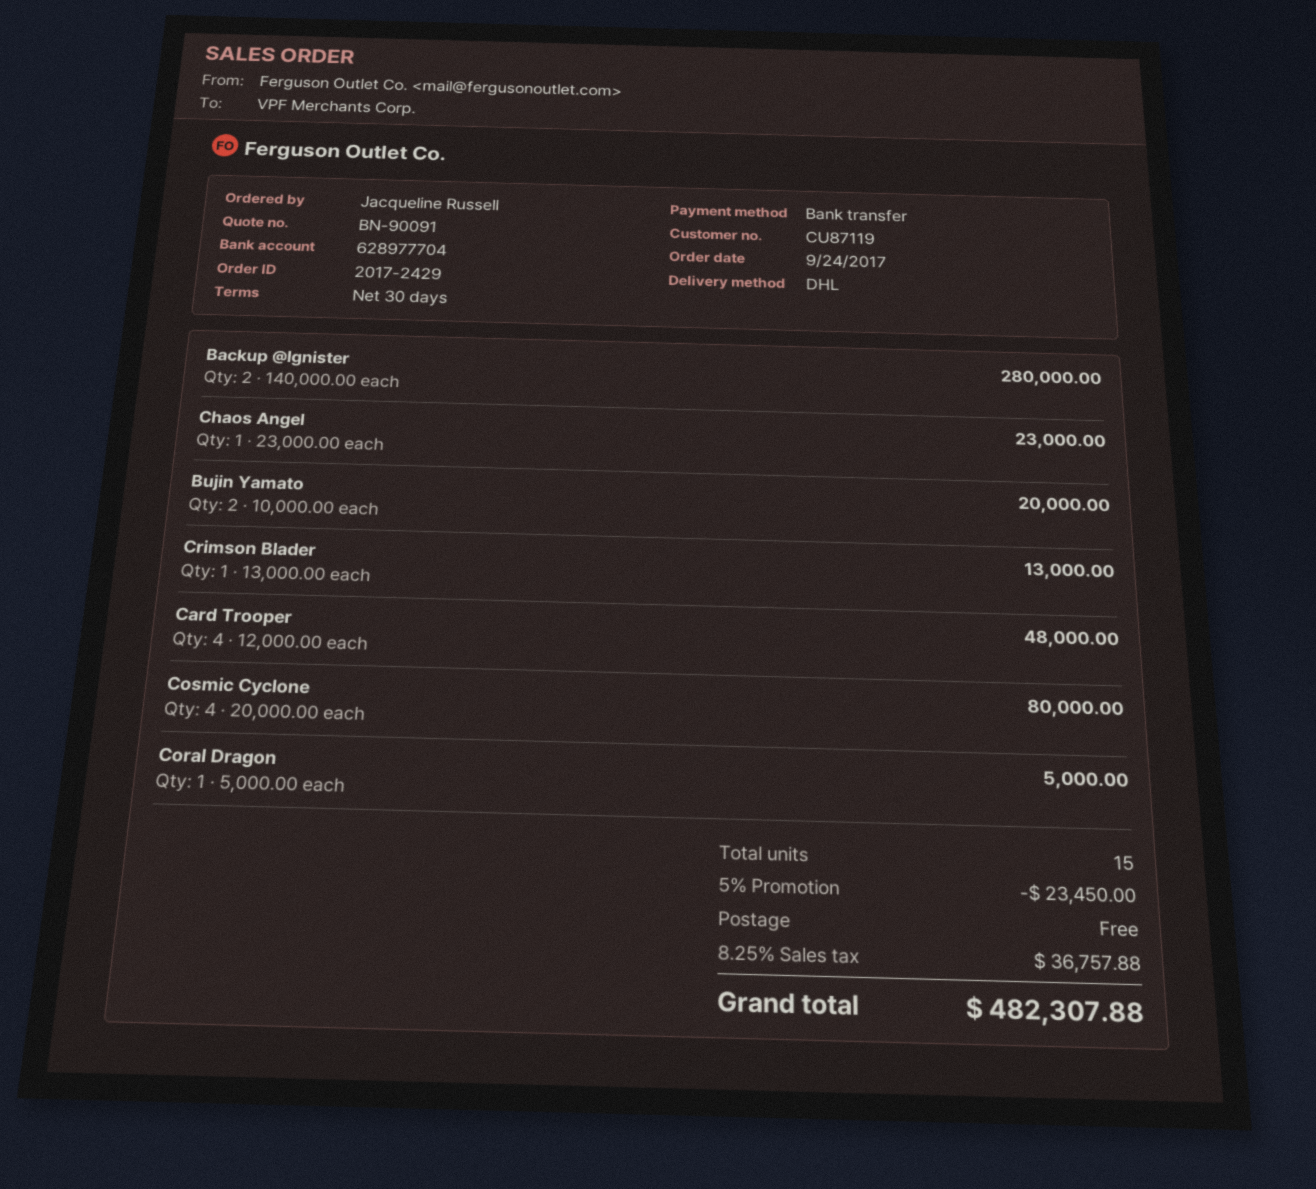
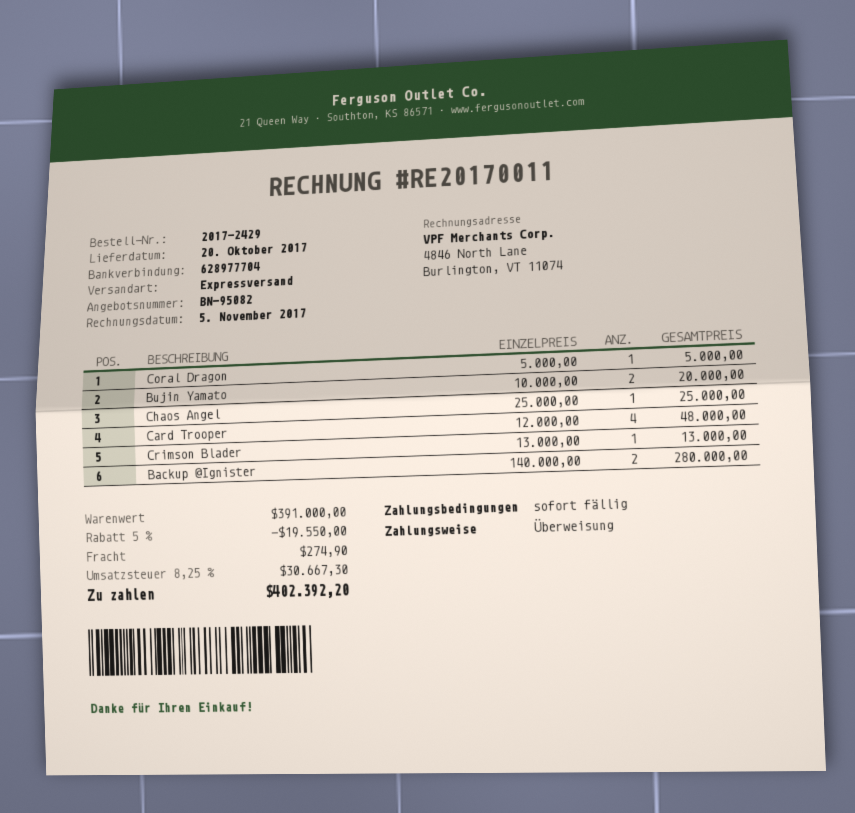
quote number: BN-90091 -> BN-95082
payment terms: 30 days -> on receipt
shipping method: DHL -> express
Chaos Angel: 1 x 23000.00 = 23000.00 -> 1 x 25000.00 = 25000.00
Cosmic Cyclone: 4 x 20000.00 = 80000.00 -> none
discount: 5% = 23450.00 -> 5% = 19550.00
shipping: 0.00 -> 274.90
tax: 8.25% = 36757.88 -> 8.25% = 30667.30
total: 482307.88 -> 402392.20

